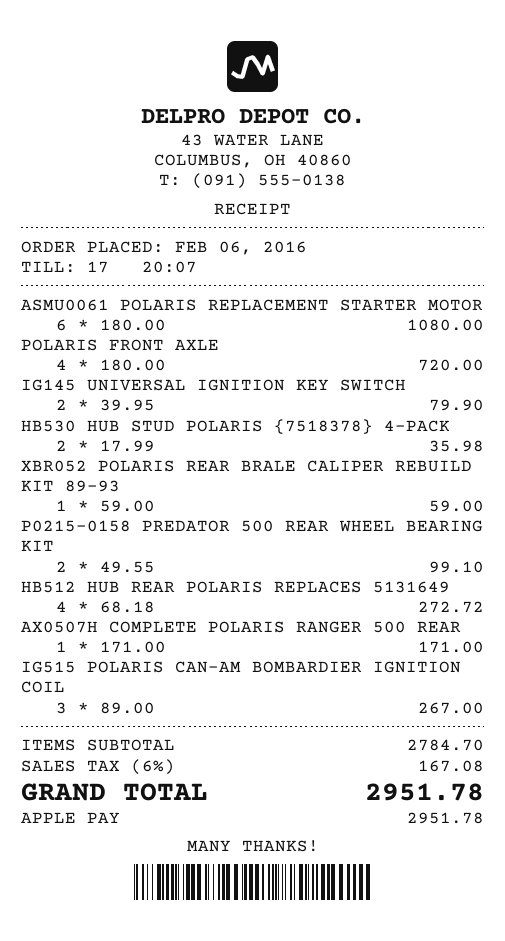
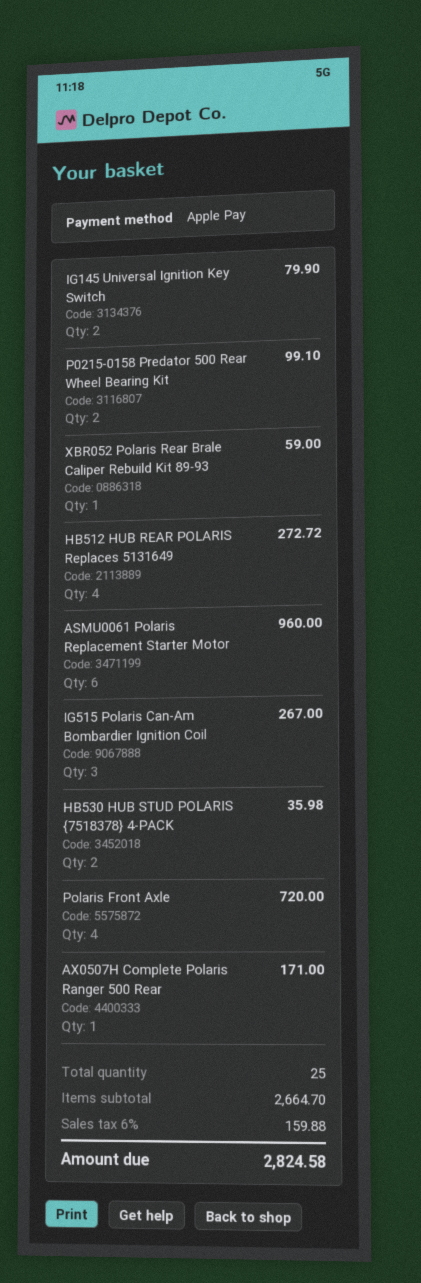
ASMU0061 POLARIS REPLACEMENT STARTER MOTOR: 6 for 1080.00 -> 6 for 960.00
subtotal: 2784.70 -> 2664.70
tax: 6% = 167.08 -> 6% = 159.88
total: 2951.78 -> 2824.58

